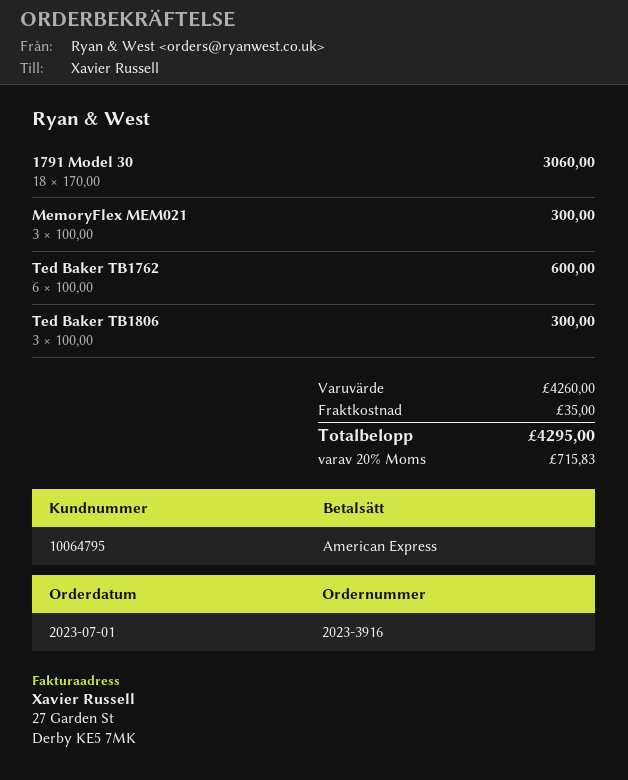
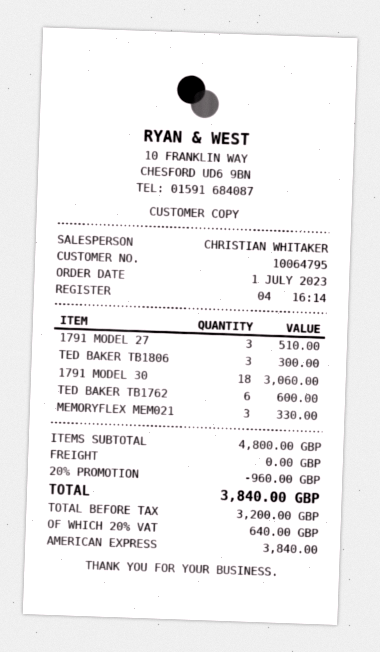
MemoryFlex MEM021: 3 for 300.00 -> 3 for 330.00
1791 MODEL 27: none -> 3 for 510.00
subtotal: 4260.00 -> 4800.00
discount: none -> 20% = 960.00
shipping: 35.00 -> 0.00
tax: 20% = 715.83 -> 20% = 640.00
total: 4295.00 -> 3840.00

